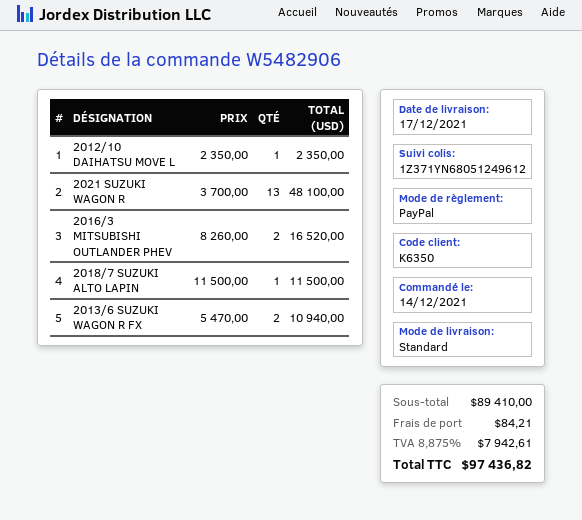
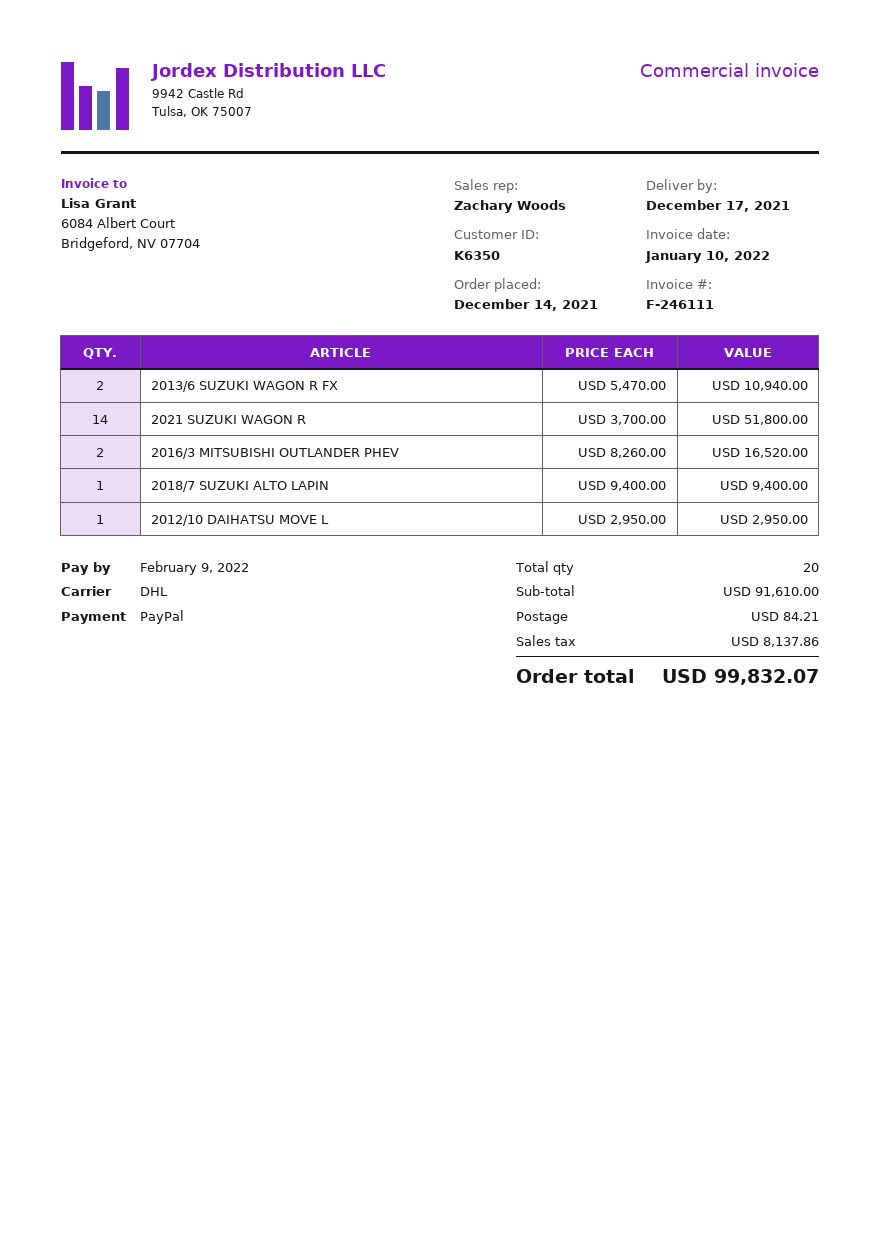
shipping method: standard -> DHL
2012/10 DAIHATSU MOVE L: 1 x 2350.00 = 2350.00 -> 1 x 2950.00 = 2950.00
2021 SUZUKI WAGON R: 13 x 3700.00 = 48100.00 -> 14 x 3700.00 = 51800.00
2018/7 SUZUKI ALTO LAPIN: 1 x 11500.00 = 11500.00 -> 1 x 9400.00 = 9400.00
subtotal: 89410.00 -> 91610.00
tax: 7942.61 -> 8137.86
total: 97436.82 -> 99832.07

